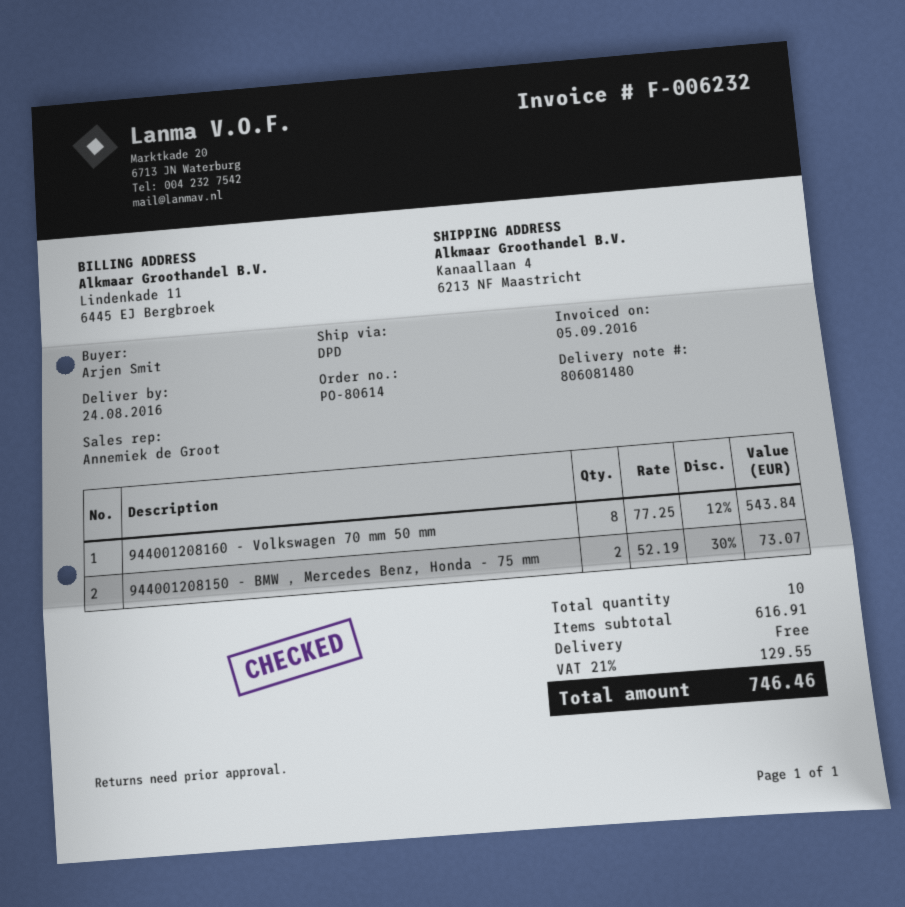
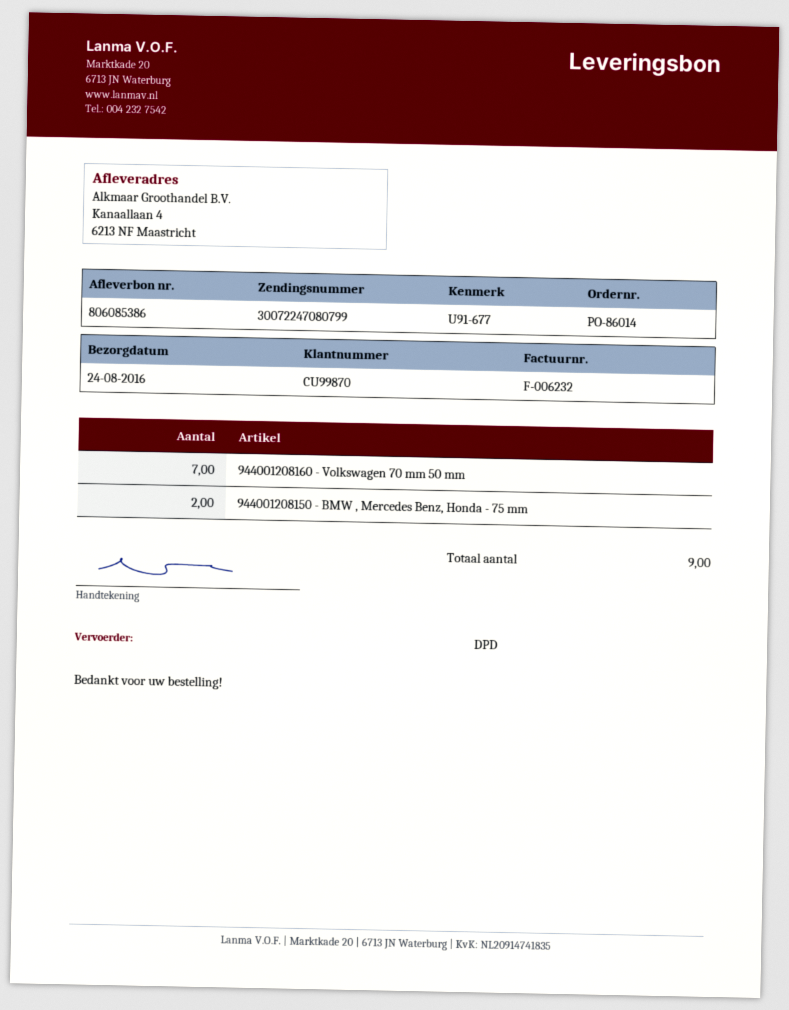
order number: PO-80614 -> PO-86014
delivery note number: 806081480 -> 806085386
944001208160 - Volkswagen 70 mm 50 mm: 8 -> 7
total quantity: 10 -> 9

